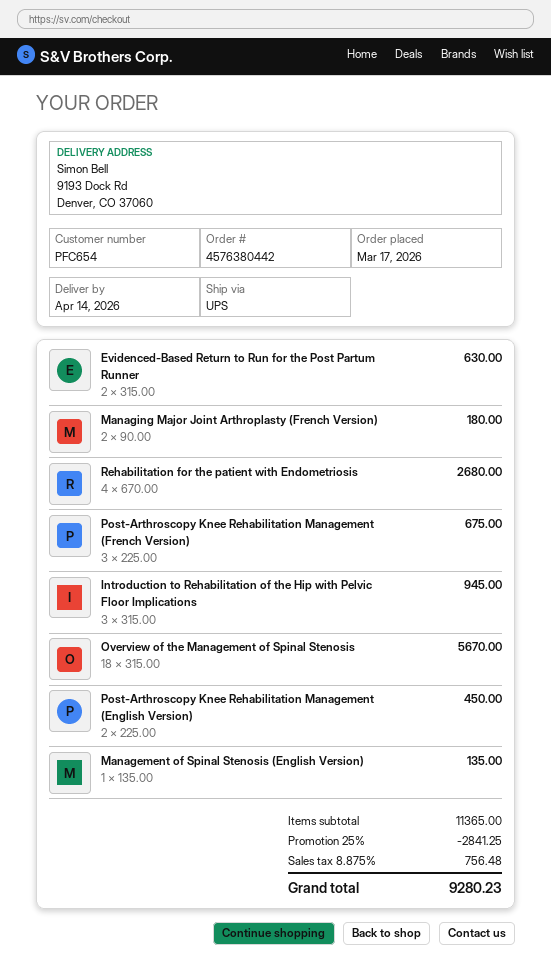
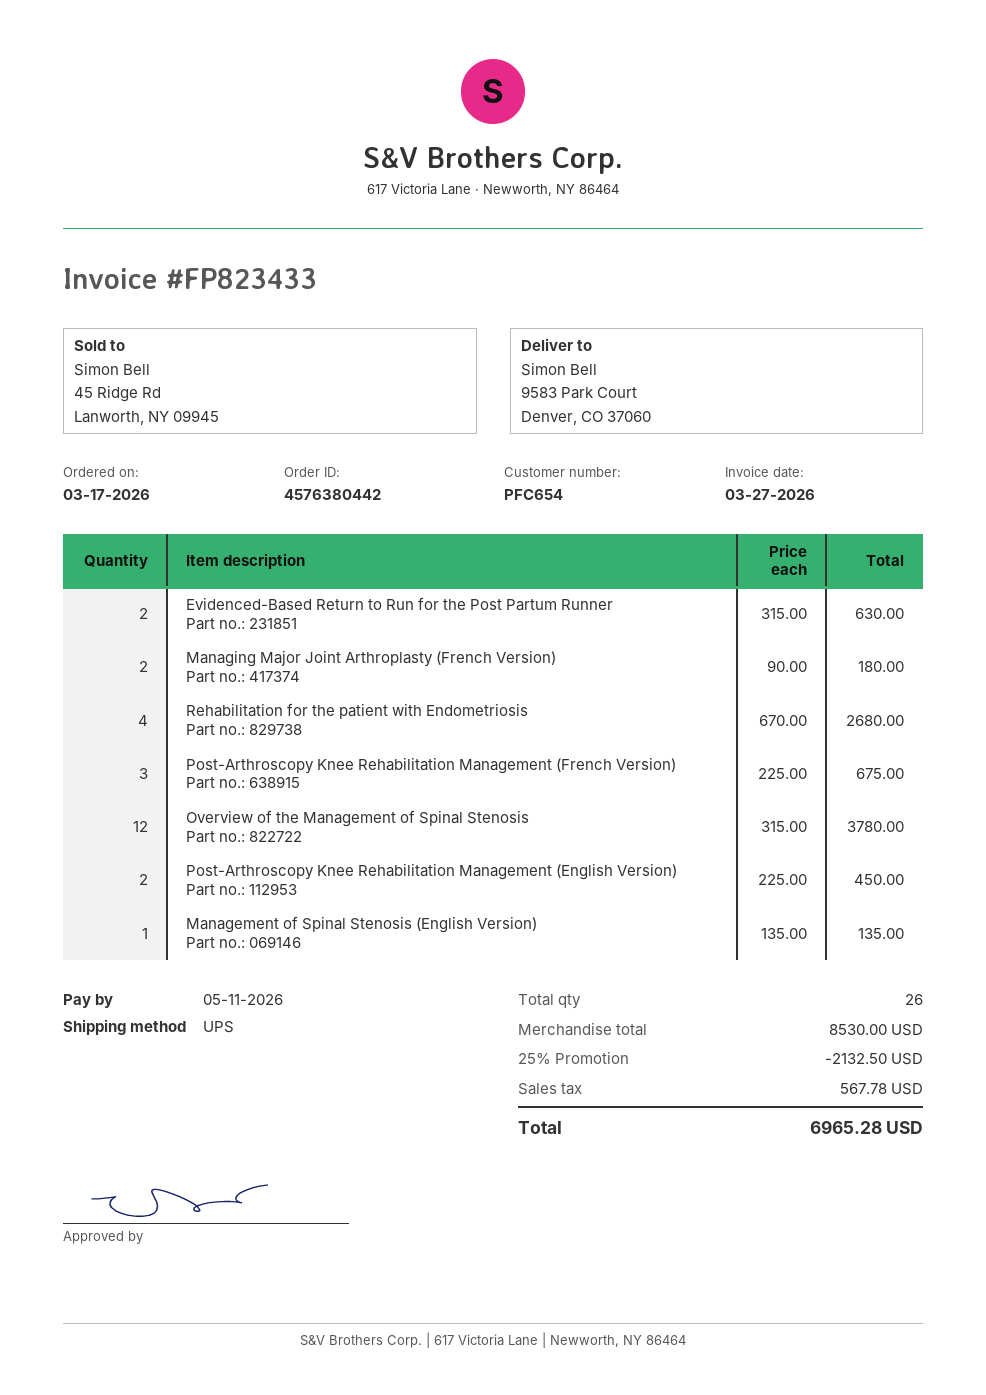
ship to: 9193 Dock Rd, Denver, CO 37060 -> 9583 Park Court, Denver, CO 37060
Introduction to Rehabilitation of the Hip with Pelvic Floor Implications: 3 x 315.00 = 945.00 -> none
Overview of the Management of Spinal Stenosis: 18 x 315.00 = 5670.00 -> 12 x 315.00 = 3780.00
subtotal: 11365.00 -> 8530.00
discount: 25% = 2841.25 -> 25% = 2132.50
tax: 756.48 -> 567.78
total: 9280.23 -> 6965.28

